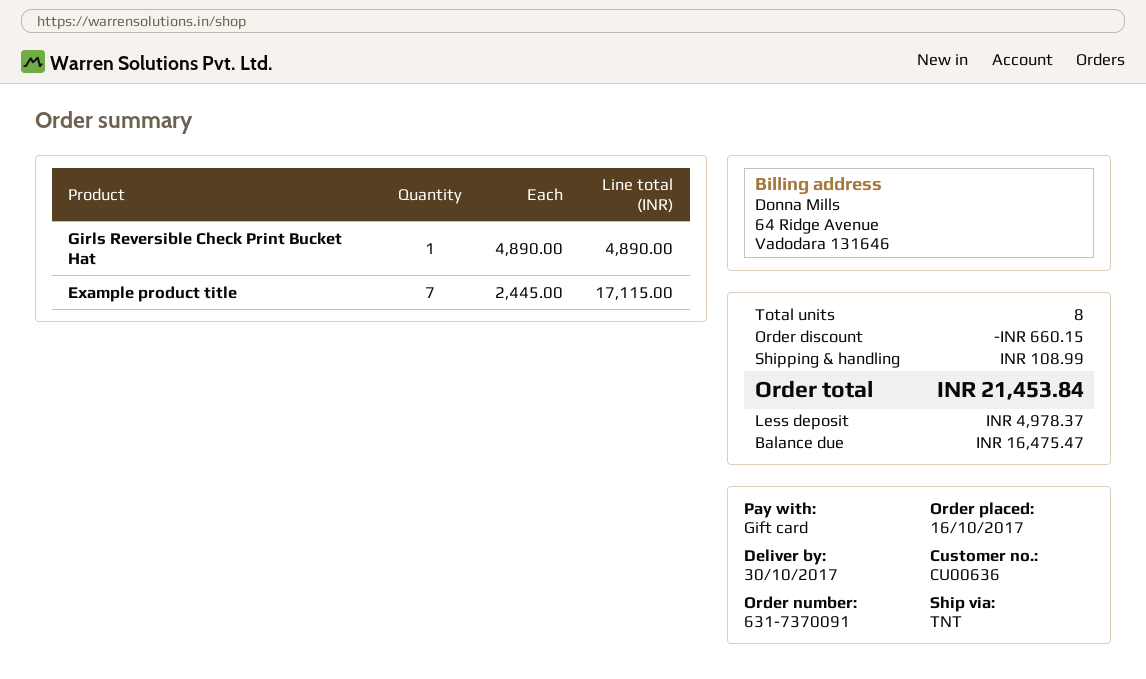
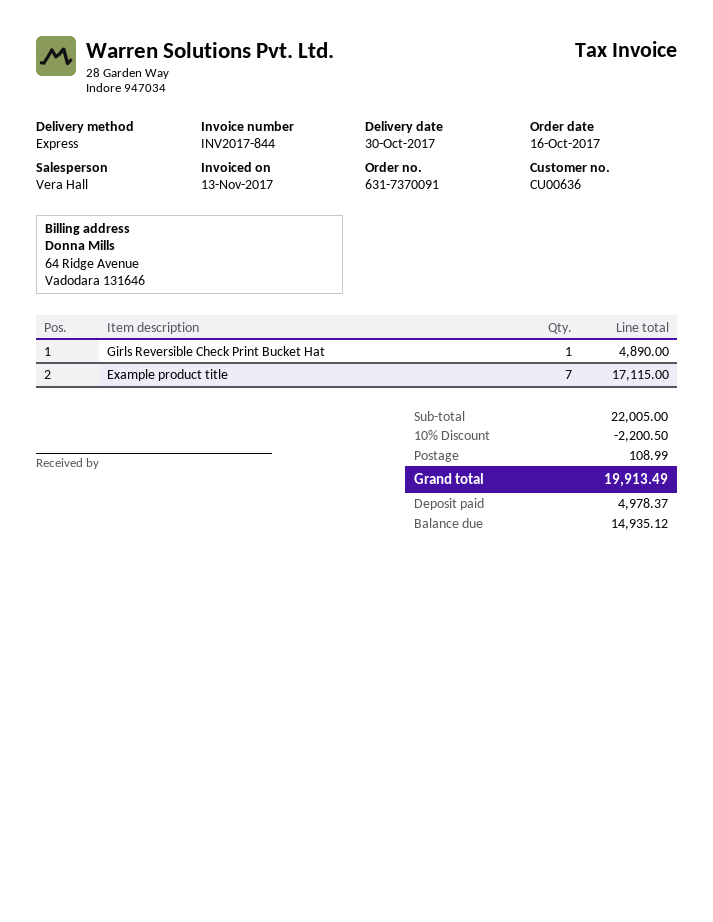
shipping method: TNT -> express
discount: 660.15 -> 2200.50
total: 21453.84 -> 19913.49
balance: 16475.47 -> 14935.12

